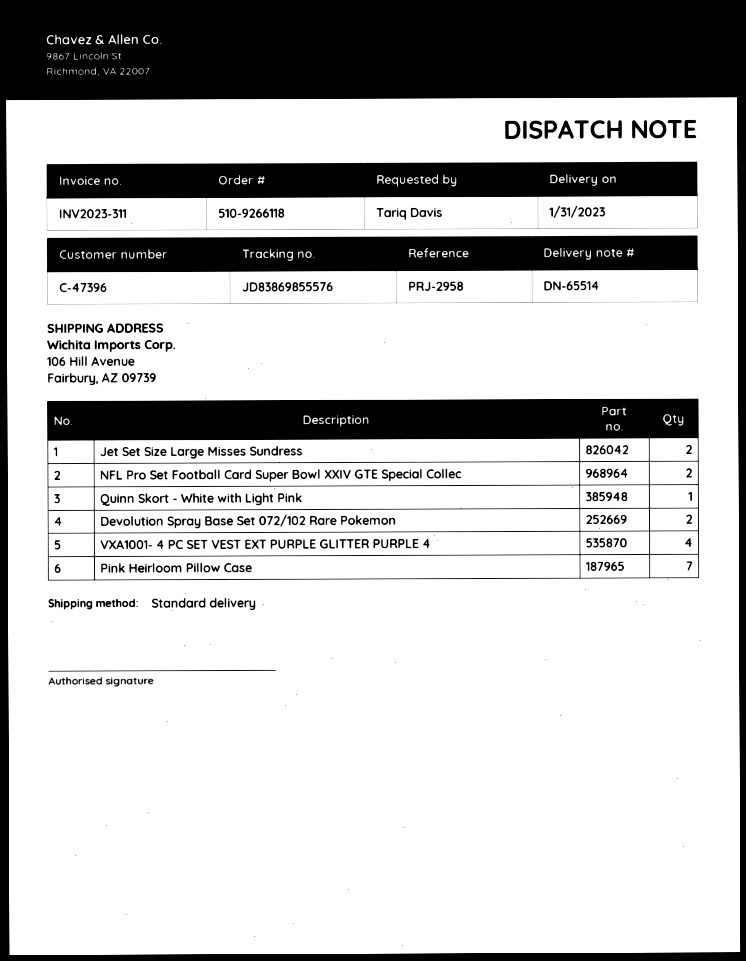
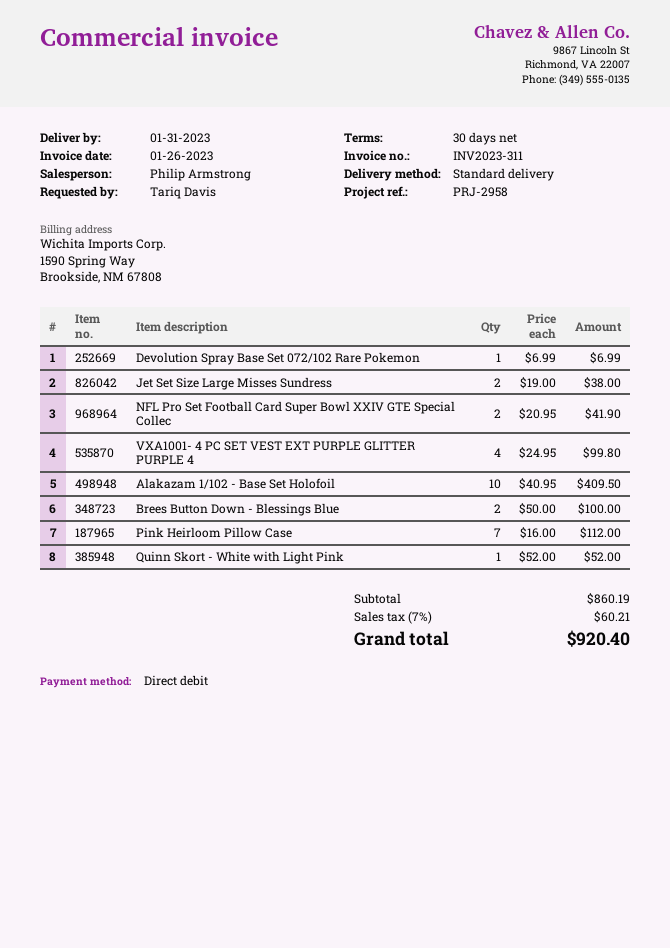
Devolution Spray Base Set 072/102 Rare Pokemon: 2 -> 1
Alakazam 1/102 - Base Set Holofoil: none -> 10
Brees Button Down - Blessings Blue: none -> 2

